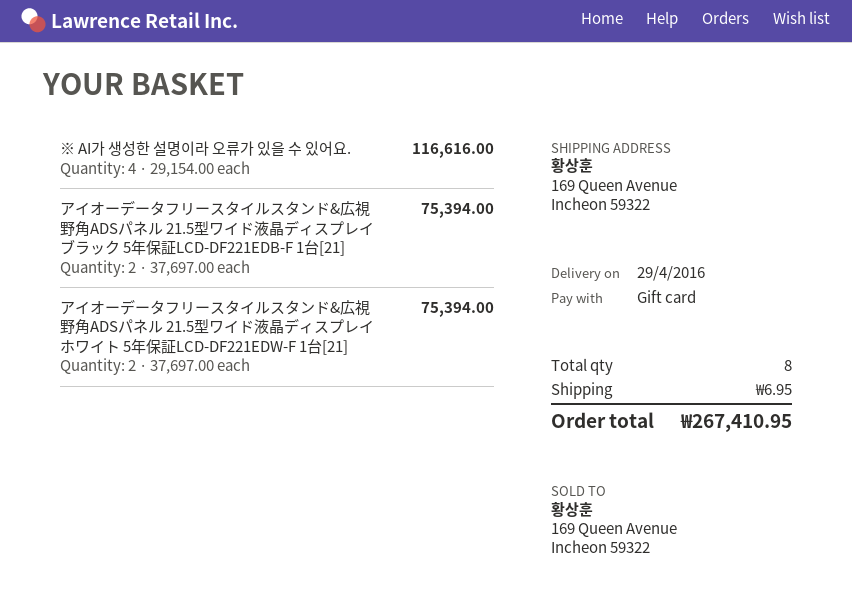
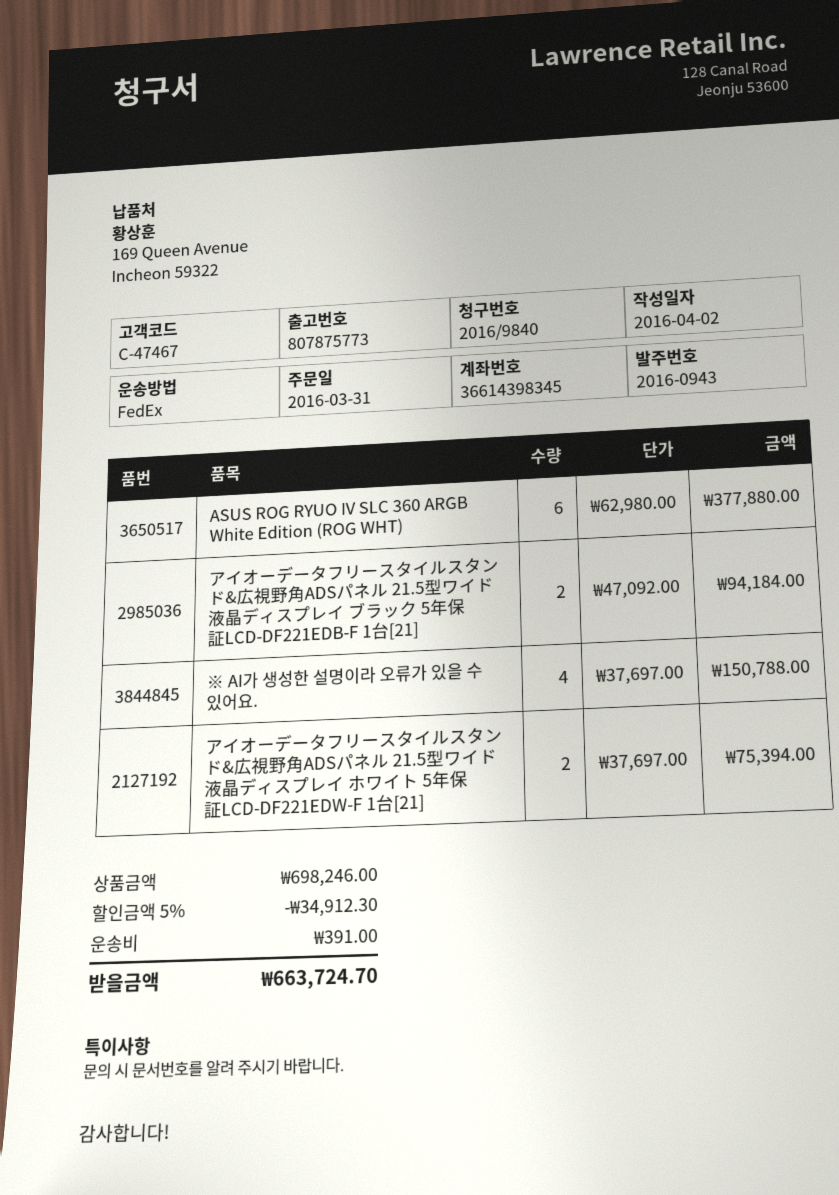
※ AI가 생성한 설명이라 오류가 있을 수 있어요.: 4 x 29154.00 = 116616.00 -> 4 x 37697.00 = 150788.00
アイオーデータフリースタイルスタンド&広視野角ADSパネル 21.5型ワイド液晶ディスプレイ ブラック 5年保証LCD-DF221EDB-F 1台[21]: 2 x 37697.00 = 75394.00 -> 2 x 47092.00 = 94184.00
ASUS ROG RYUO IV SLC 360 ARGB White Edition (ROG WHT): none -> 6 x 62980.00 = 377880.00
discount: none -> 5% = 34912.30
shipping: 6.95 -> 391.00
total: 267410.95 -> 663724.70

